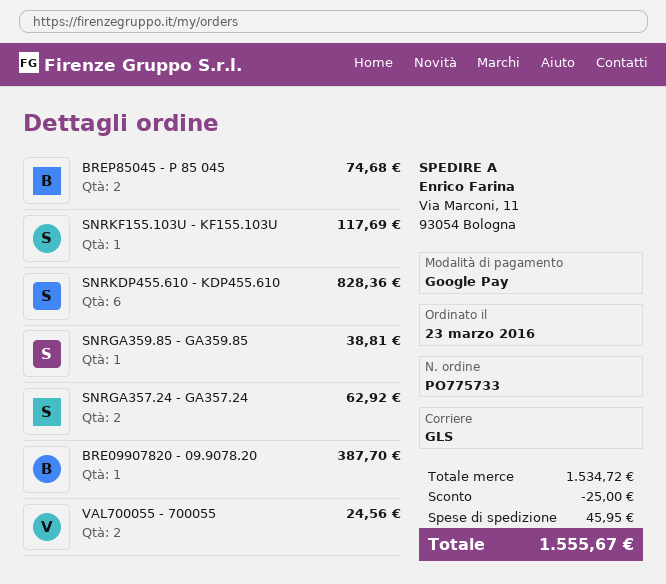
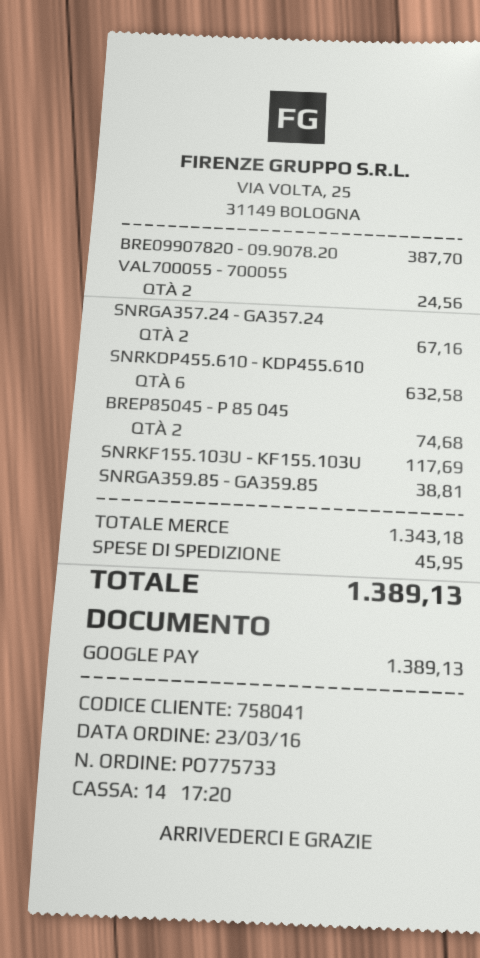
SNRKDP455.610 - KDP455.610: 6 for 828.36 -> 6 for 632.58
SNRGA357.24 - GA357.24: 2 for 62.92 -> 2 for 67.16
subtotal: 1534.72 -> 1343.18
discount: 25.00 -> none
total: 1555.67 -> 1389.13

